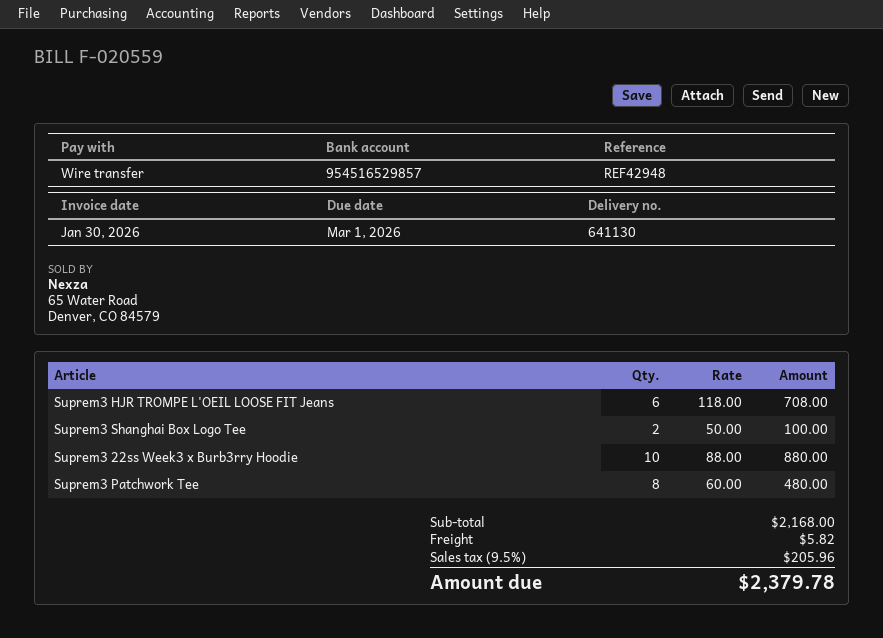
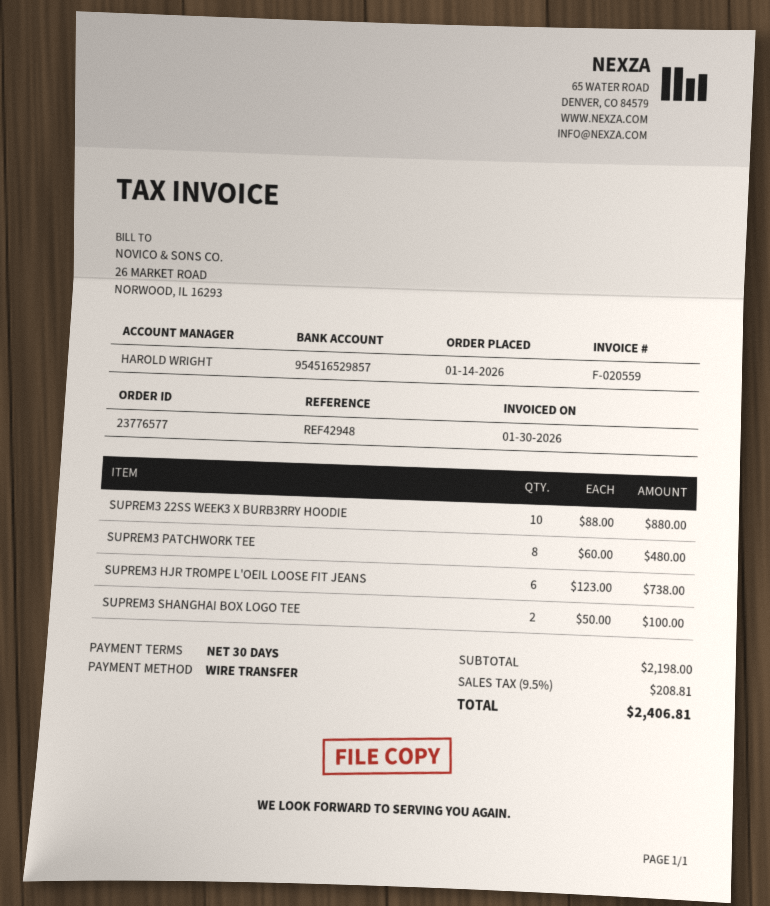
Suprem3 HJR TROMPE L'OEIL LOOSE FIT Jeans: 6 x 118.00 = 708.00 -> 6 x 123.00 = 738.00
subtotal: 2168.00 -> 2198.00
shipping: 5.82 -> none
tax: 9.5% = 205.96 -> 9.5% = 208.81
total: 2379.78 -> 2406.81

